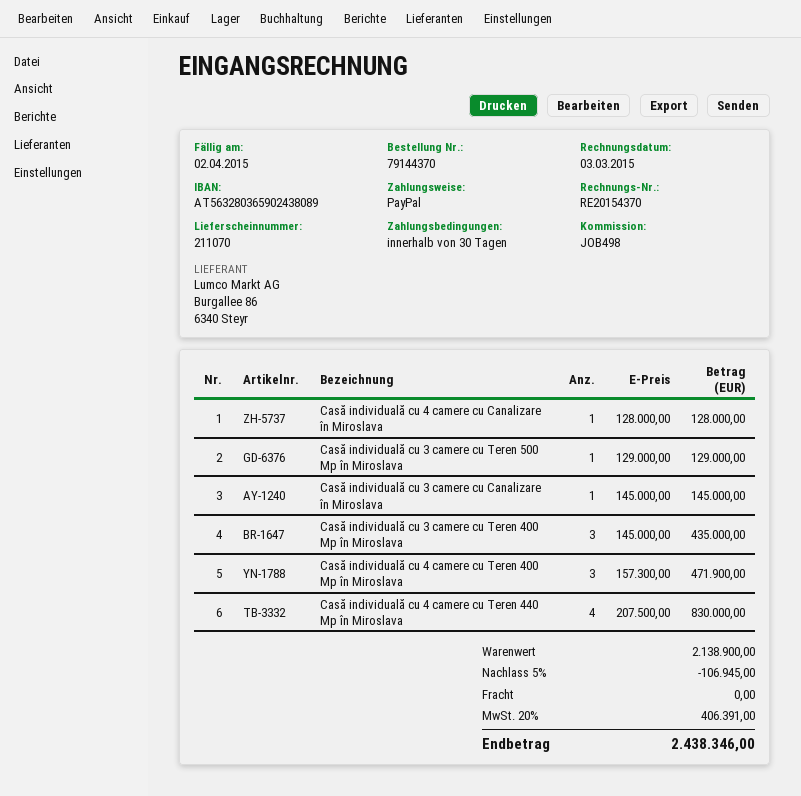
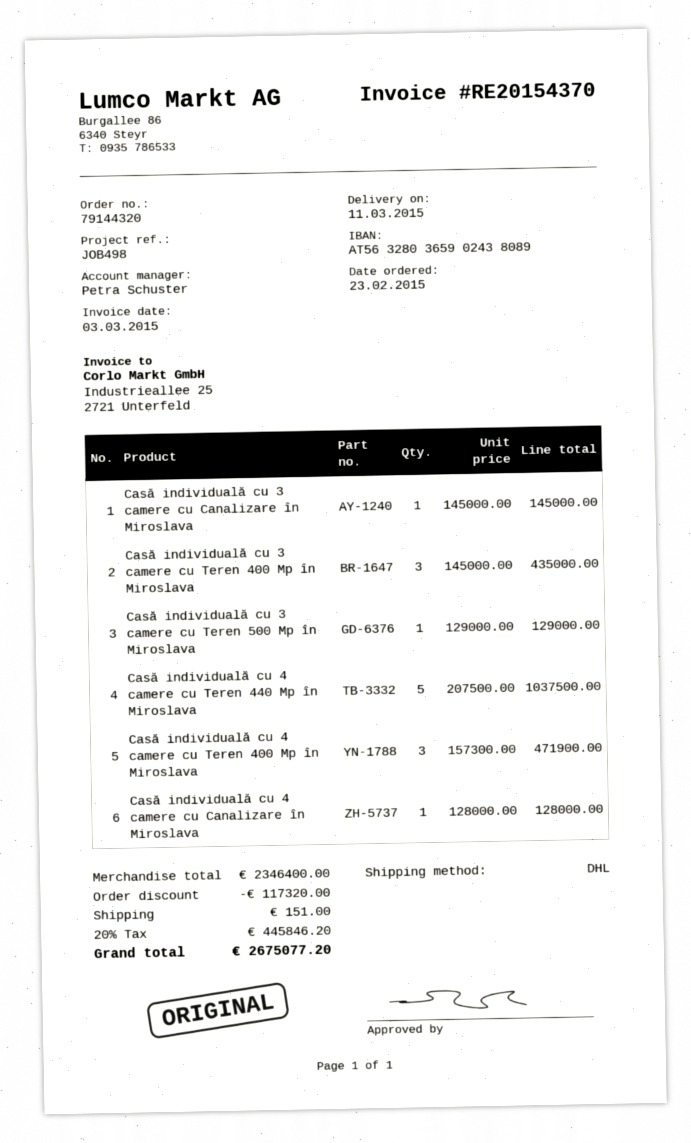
order number: 79144370 -> 79144320
Casă individuală cu 4 camere cu Teren 440 Mp în Miroslava: 4 x 207500.00 = 830000.00 -> 5 x 207500.00 = 1037500.00
subtotal: 2138900.00 -> 2346400.00
discount: 106945.00 -> 117320.00
shipping: 0.00 -> 151.00
tax: 20% = 406391.00 -> 20% = 445846.20
total: 2438346.00 -> 2675077.20

